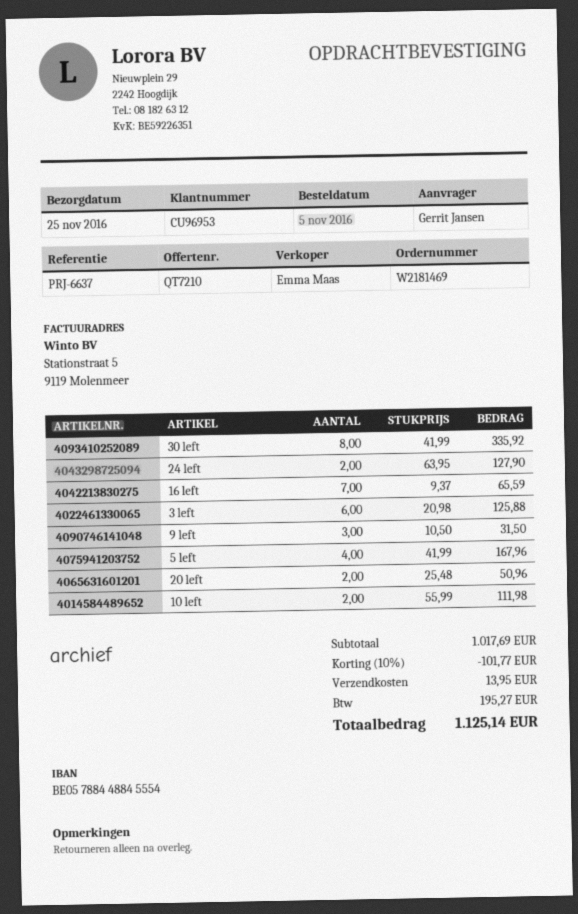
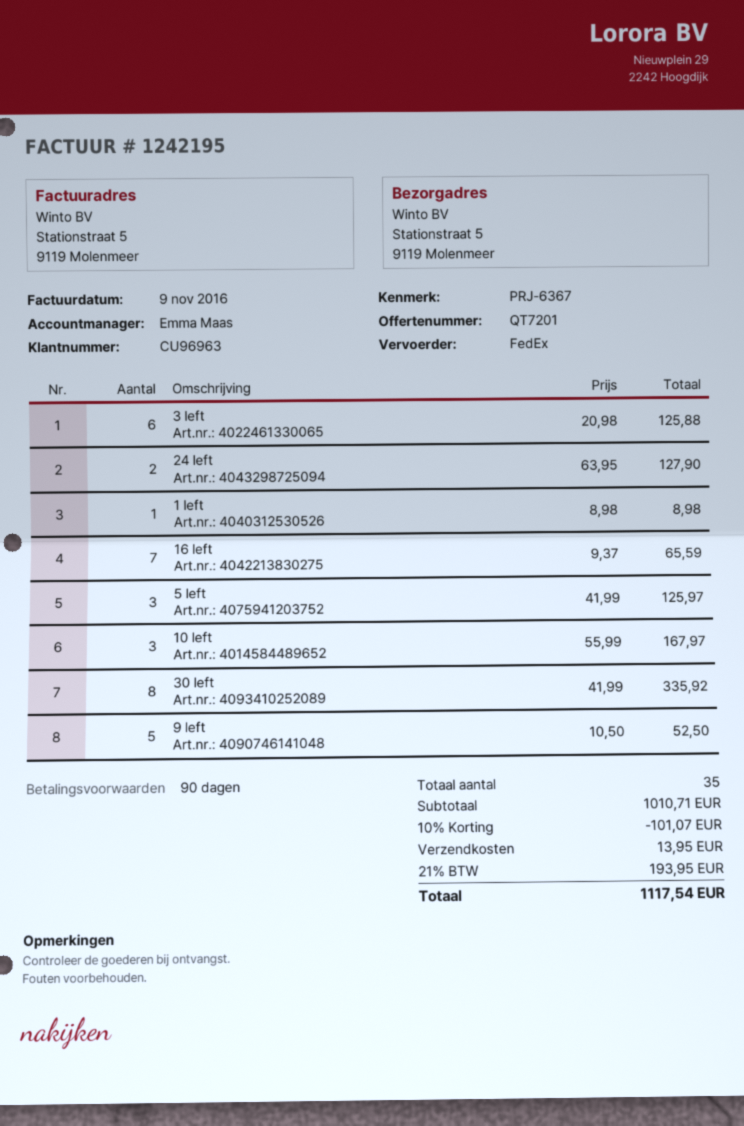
quote number: QT7210 -> QT7201
customer number: CU96953 -> CU96963
reference: PRJ-6637 -> PRJ-6367
9 left: 3 x 10.50 = 31.50 -> 5 x 10.50 = 52.50
5 left: 4 x 41.99 = 167.96 -> 3 x 41.99 = 125.97
20 left: 2 x 25.48 = 50.96 -> none
10 left: 2 x 55.99 = 111.98 -> 3 x 55.99 = 167.97
1 left: none -> 1 x 8.98 = 8.98
subtotal: 1017.69 -> 1010.71
discount: 10% = 101.77 -> 10% = 101.07
tax: 195.27 -> 193.95
total: 1125.14 -> 1117.54

